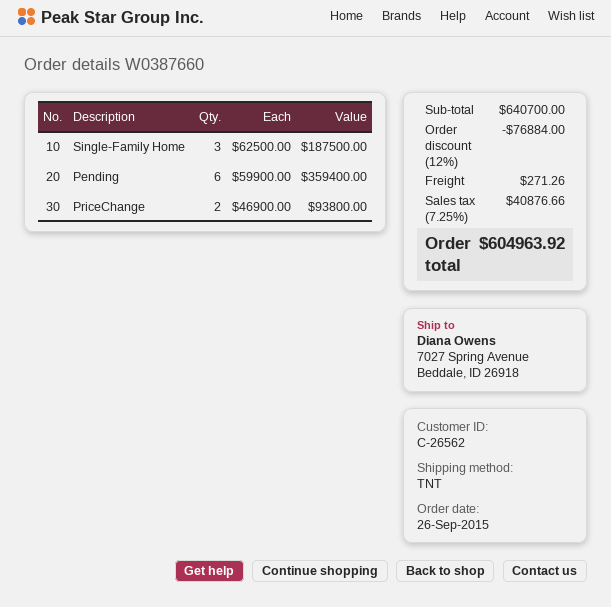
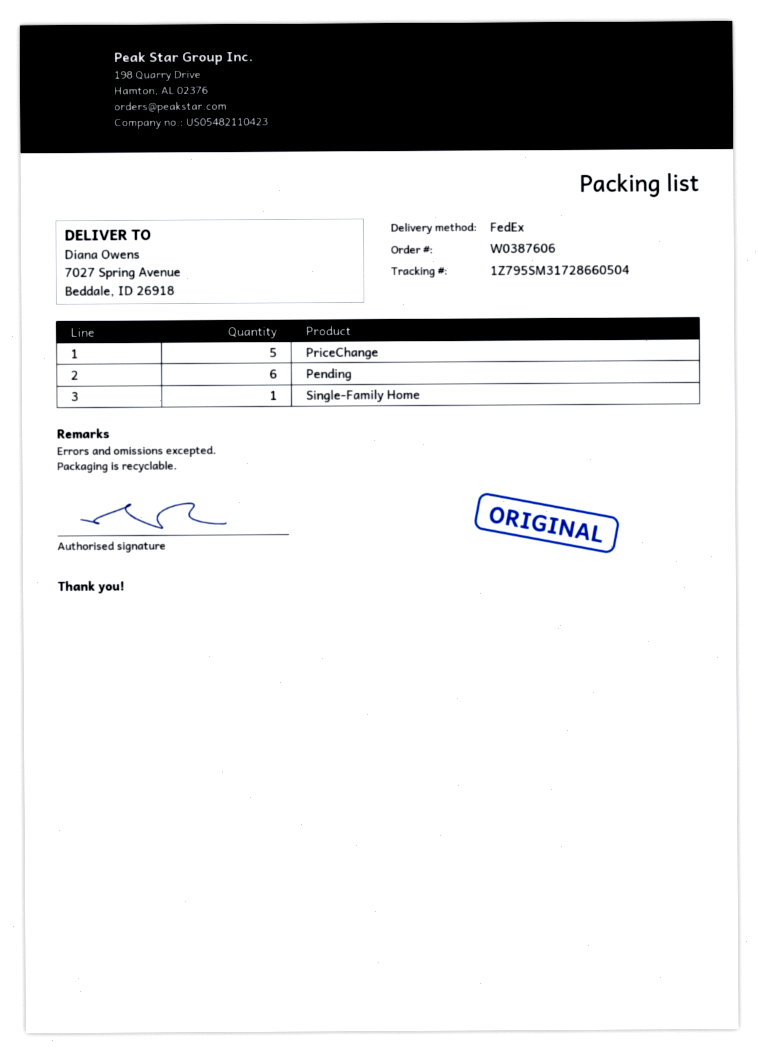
order number: W0387660 -> W0387606
shipping method: TNT -> FedEx
Single-Family Home: 3 -> 1
PriceChange: 2 -> 5

